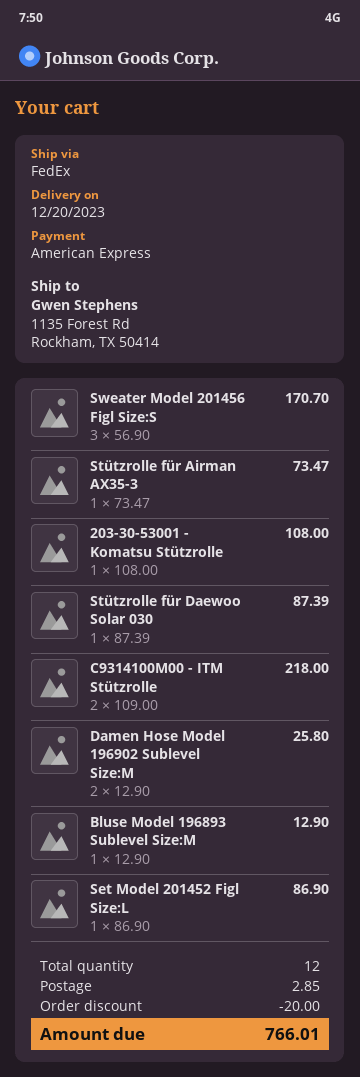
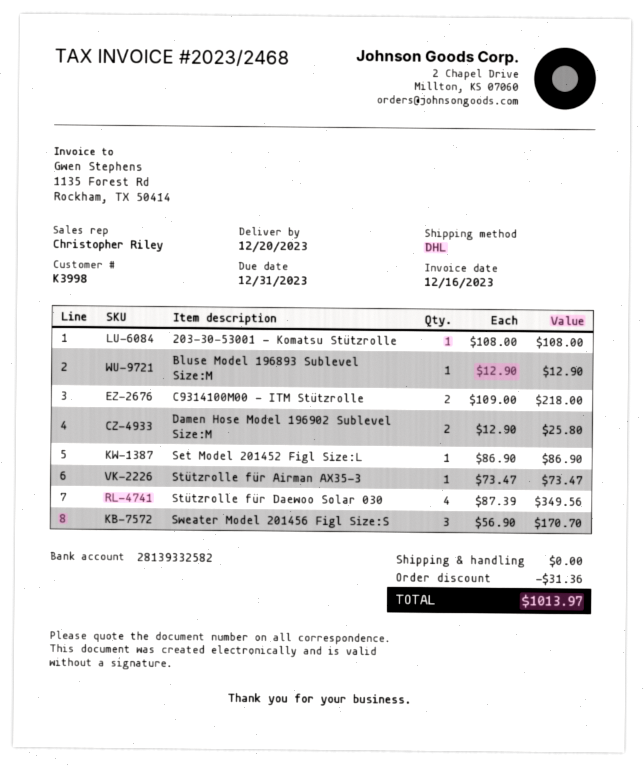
shipping method: FedEx -> DHL
Stützrolle für Daewoo Solar 030: 1 x 87.39 = 87.39 -> 4 x 87.39 = 349.56
discount: 20.00 -> 31.36
shipping: 2.85 -> 0.00
total: 766.01 -> 1013.97

